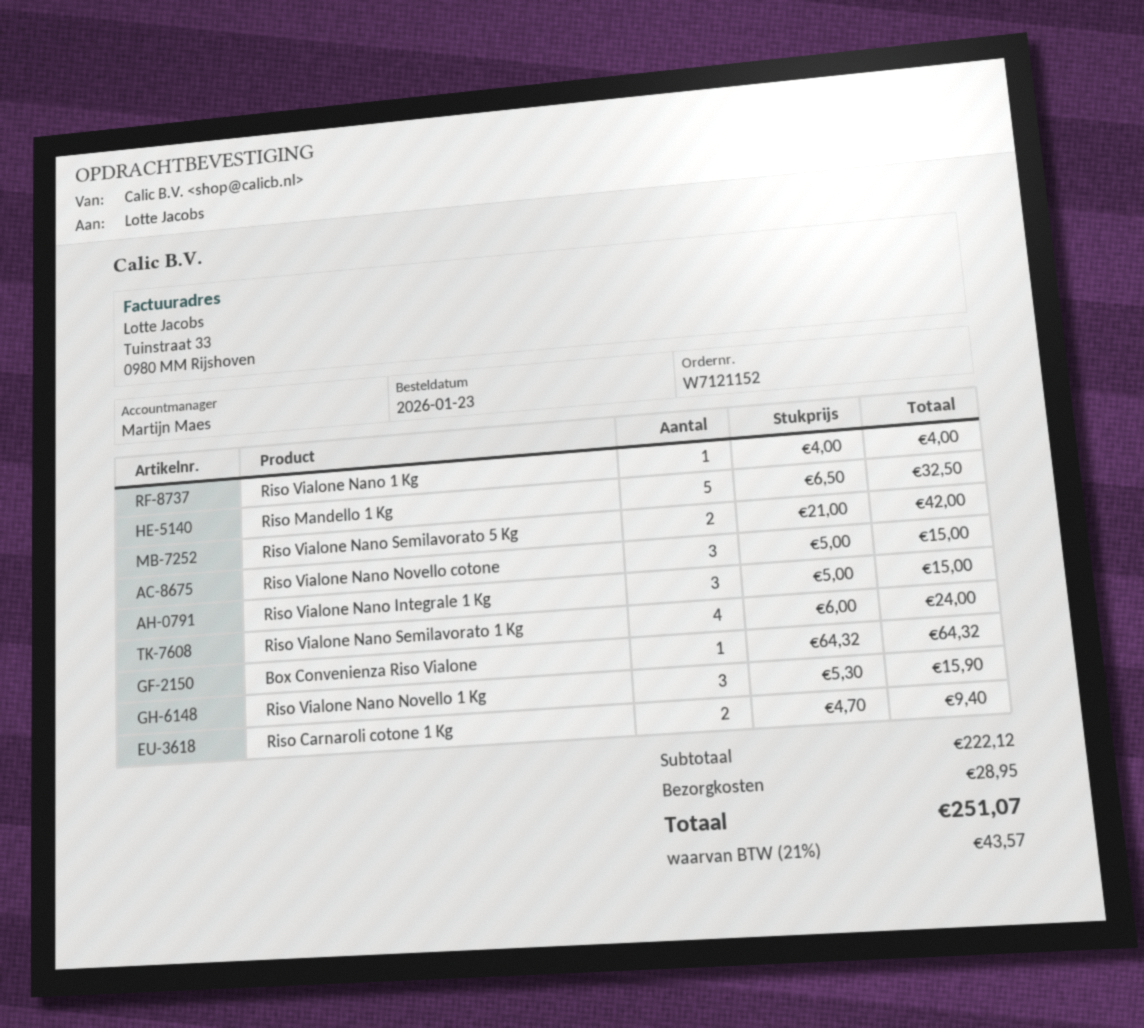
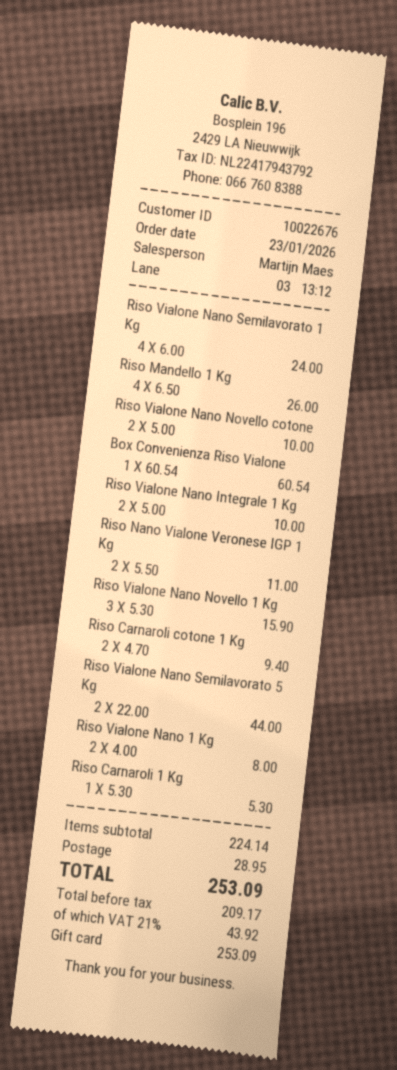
Riso Vialone Nano 1 Kg: 1 x 4.00 = 4.00 -> 2 x 4.00 = 8.00
Riso Mandello 1 Kg: 5 x 6.50 = 32.50 -> 4 x 6.50 = 26.00
Riso Vialone Nano Semilavorato 5 Kg: 2 x 21.00 = 42.00 -> 2 x 22.00 = 44.00
Riso Vialone Nano Novello cotone: 3 x 5.00 = 15.00 -> 2 x 5.00 = 10.00
Riso Vialone Nano Integrale 1 Kg: 3 x 5.00 = 15.00 -> 2 x 5.00 = 10.00
Box Convenienza Riso Vialone: 1 x 64.32 = 64.32 -> 1 x 60.54 = 60.54
Riso Nano Vialone Veronese IGP 1 Kg: none -> 2 x 5.50 = 11.00
Riso Carnaroli 1 Kg: none -> 1 x 5.30 = 5.30
subtotal: 222.12 -> 224.14
tax: 21% = 43.57 -> 21% = 43.92
total: 251.07 -> 253.09

